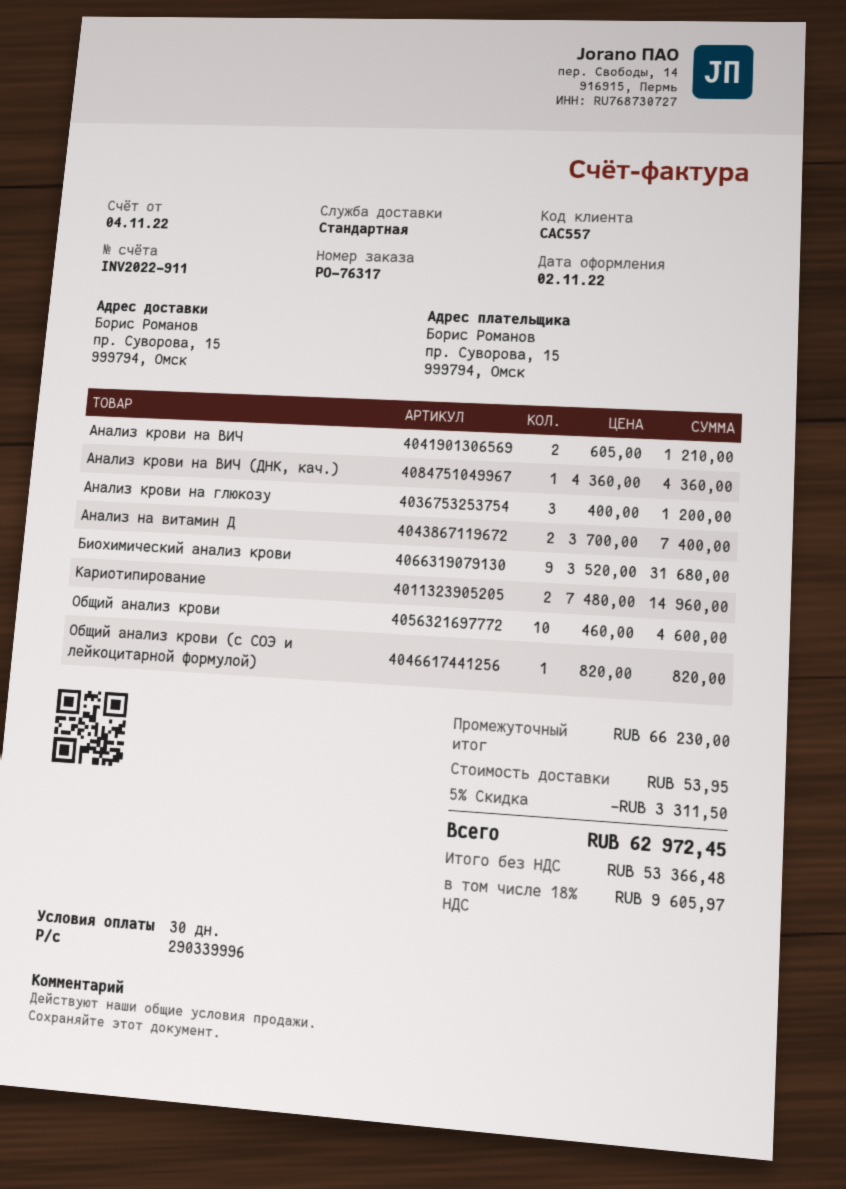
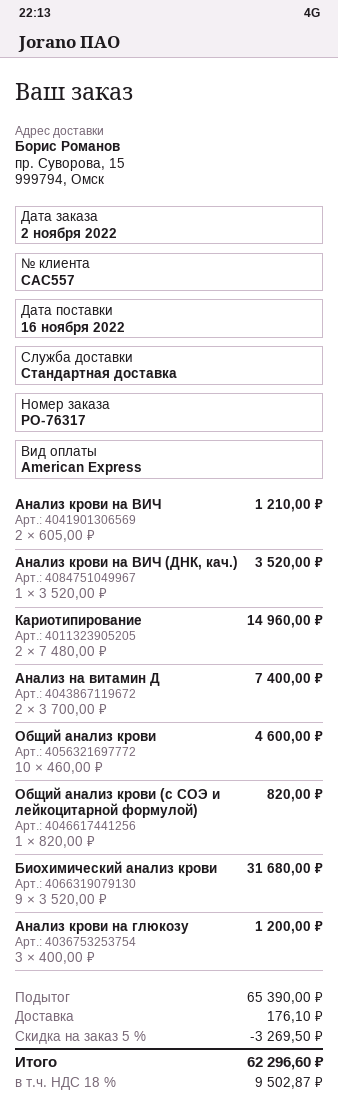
Анализ крови на ВИЧ (ДНК, кач.): 1 x 4360.00 = 4360.00 -> 1 x 3520.00 = 3520.00
subtotal: 66230.00 -> 65390.00
discount: 5% = 3311.50 -> 5% = 3269.50
shipping: 53.95 -> 176.10
tax: 18% = 9605.97 -> 18% = 9502.87
total: 62972.45 -> 62296.60

